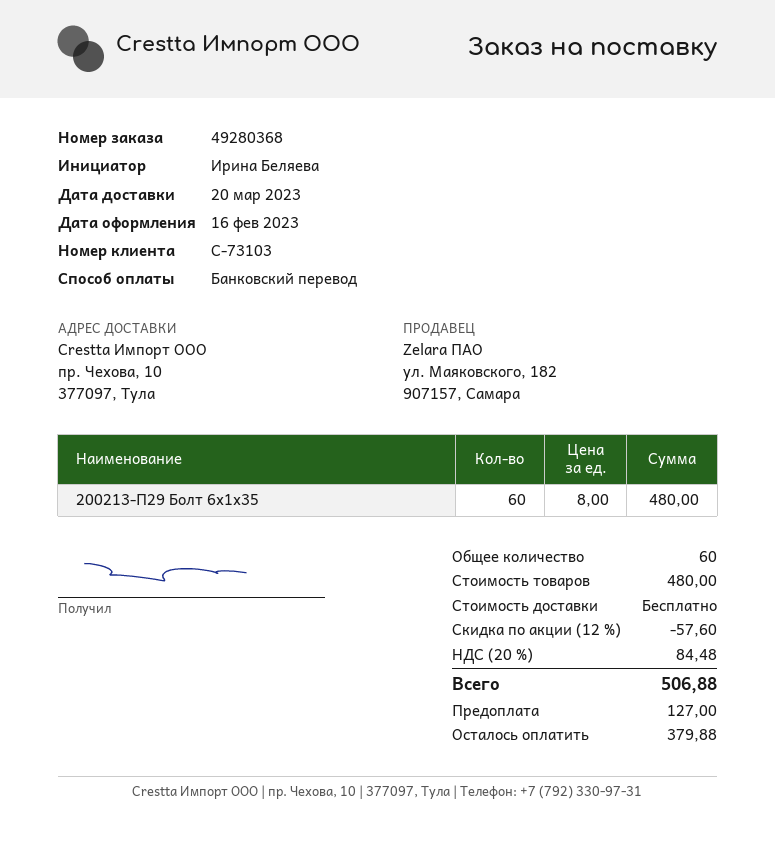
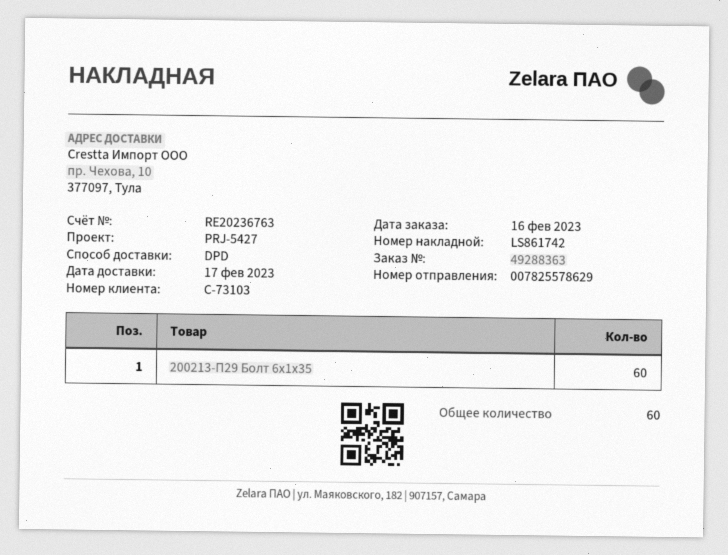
order number: 49280368 -> 49288363
delivery date: 2023-03-20 -> 2023-02-17

